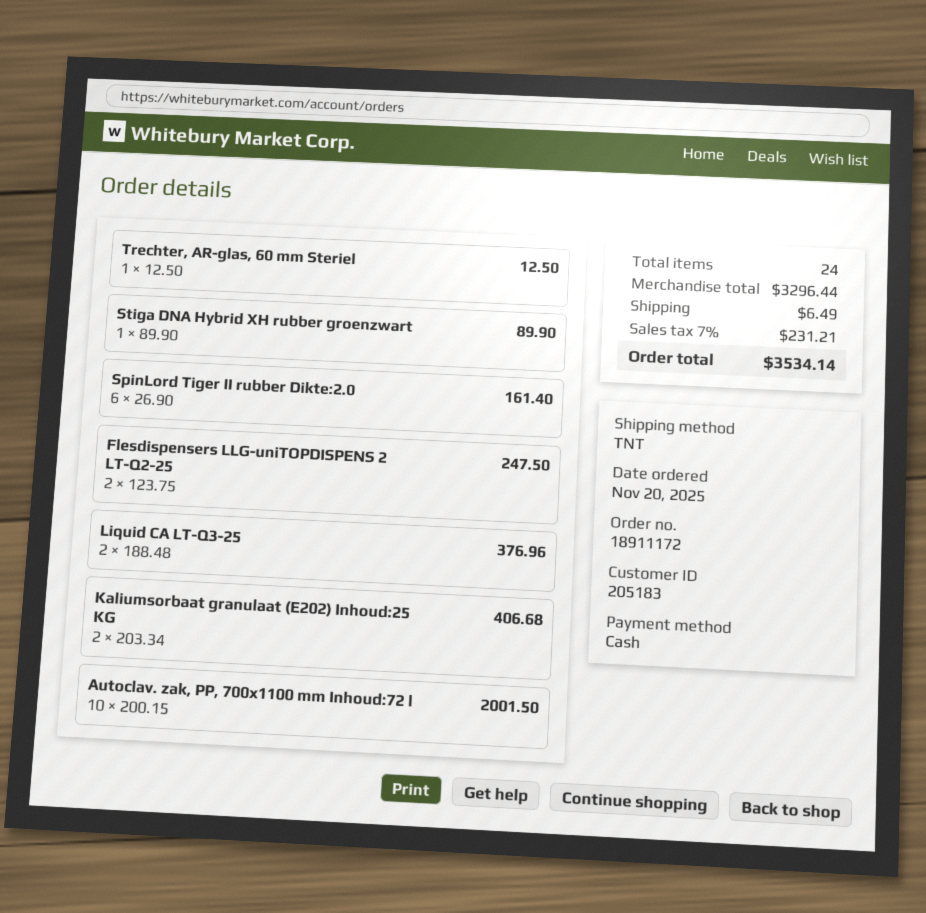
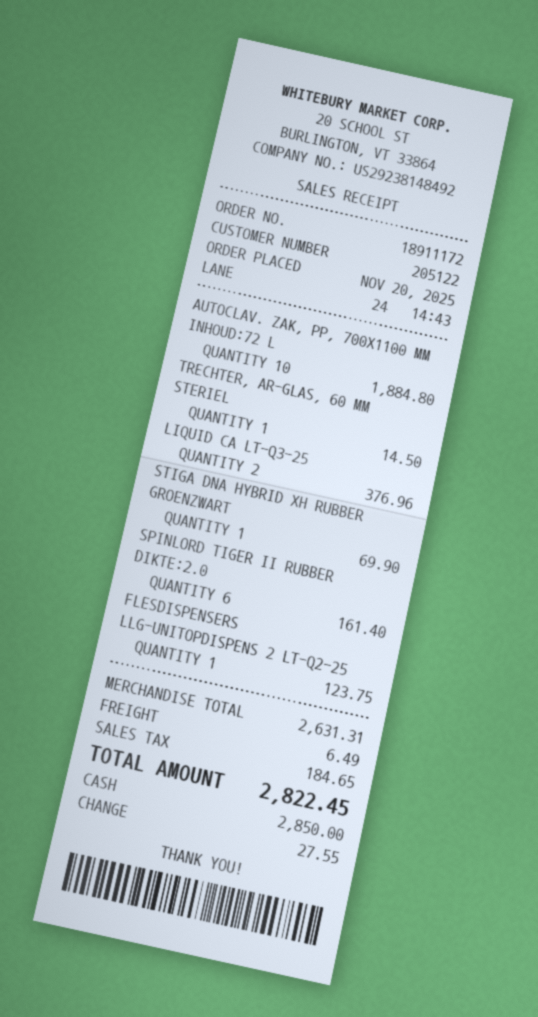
customer number: 205183 -> 205122
Trechter, AR-glas, 60 mm Steriel: 1 for 12.50 -> 1 for 14.50
Stiga DNA Hybrid XH rubber groenzwart: 1 for 89.90 -> 1 for 69.90
Flesdispensers LLG-uniTOPDISPENS 2 LT-Q2-25: 2 for 247.50 -> 1 for 123.75
Kaliumsorbaat granulaat (E202) Inhoud:25 KG: 2 for 406.68 -> none
Autoclav. zak, PP, 700x1100 mm Inhoud:72 l: 10 for 2001.50 -> 10 for 1884.80
subtotal: 3296.44 -> 2631.31
tax: 231.21 -> 184.65
total: 3534.14 -> 2822.45

